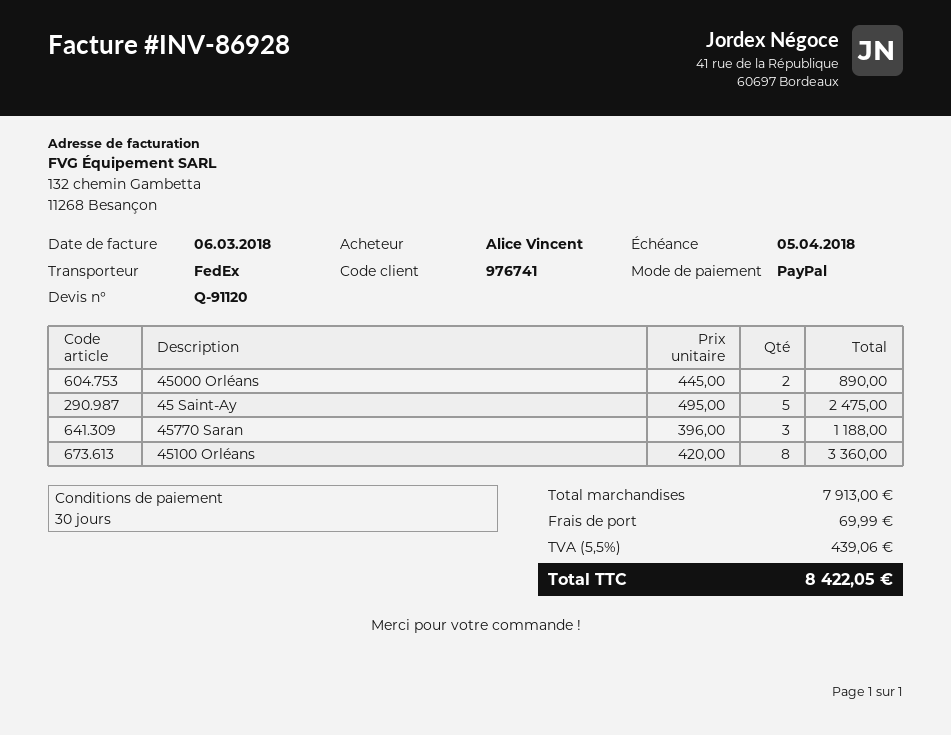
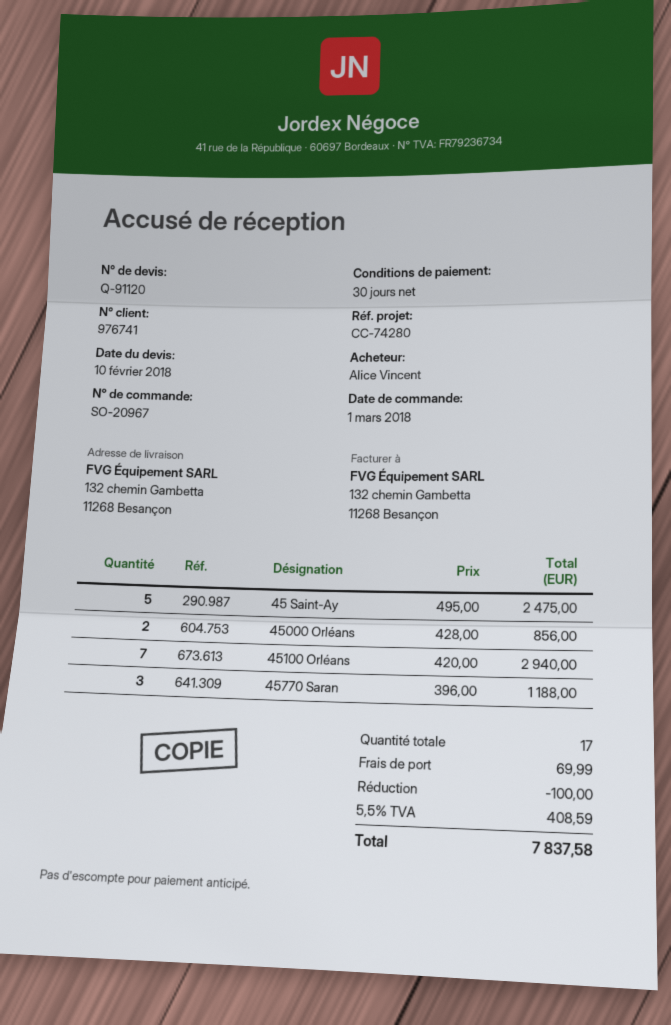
45000 Orléans: 2 x 445.00 = 890.00 -> 2 x 428.00 = 856.00
45100 Orléans: 8 x 420.00 = 3360.00 -> 7 x 420.00 = 2940.00
discount: none -> 100.00
tax: 5.5% = 439.06 -> 5.5% = 408.59
total: 8422.05 -> 7837.58

